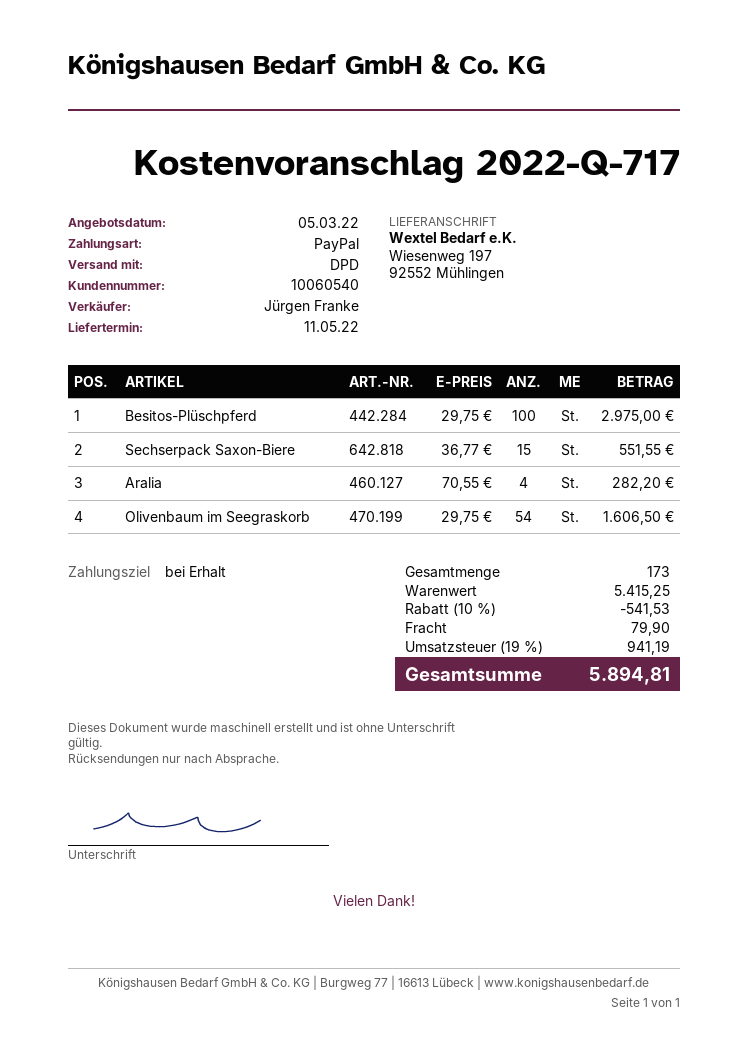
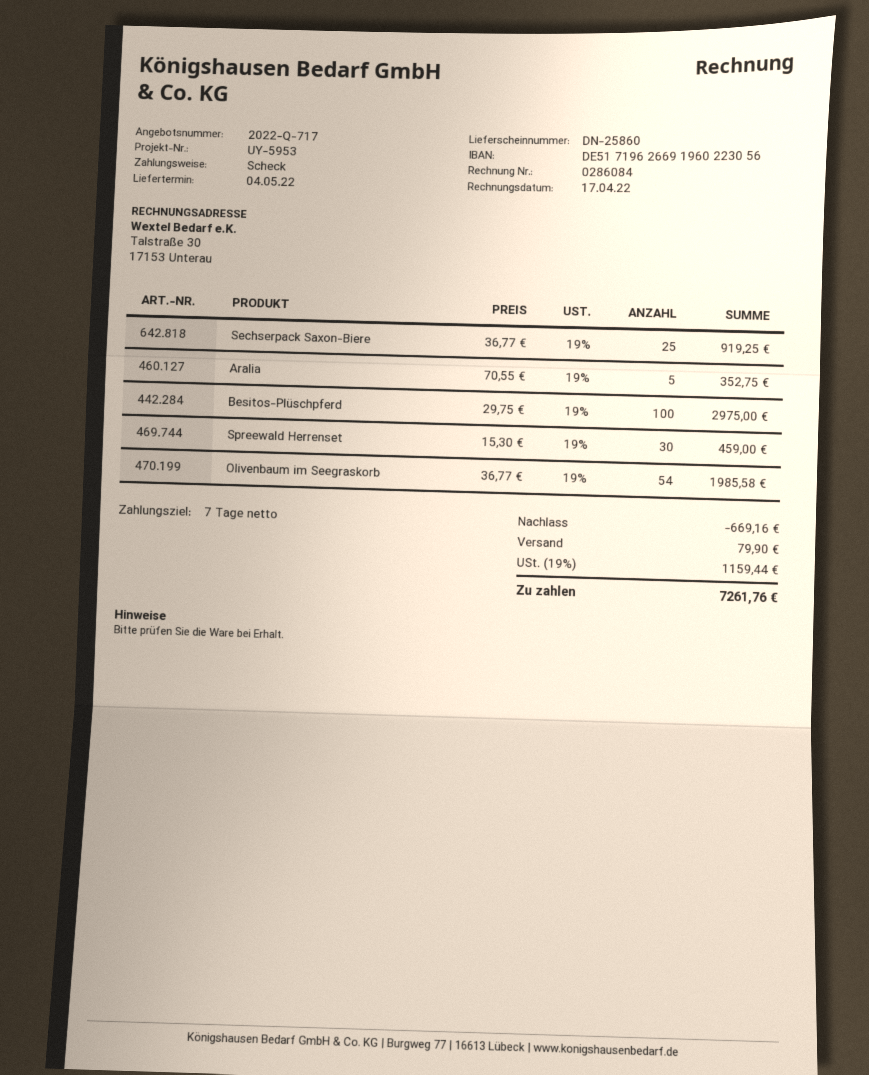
delivery date: 2022-05-11 -> 2022-05-04
payment terms: on receipt -> 7 days
payment method: PayPal -> cheque
Sechserpack Saxon-Biere: 15 x 36.77 = 551.55 -> 25 x 36.77 = 919.25
Aralia: 4 x 70.55 = 282.20 -> 5 x 70.55 = 352.75
Olivenbaum im Seegraskorb: 54 x 29.75 = 1606.50 -> 54 x 36.77 = 1985.58
Spreewald Herrenset: none -> 30 x 15.30 = 459.00
discount: 541.53 -> 669.16
tax: 19% = 941.19 -> 19% = 1159.44
total: 5894.81 -> 7261.76

